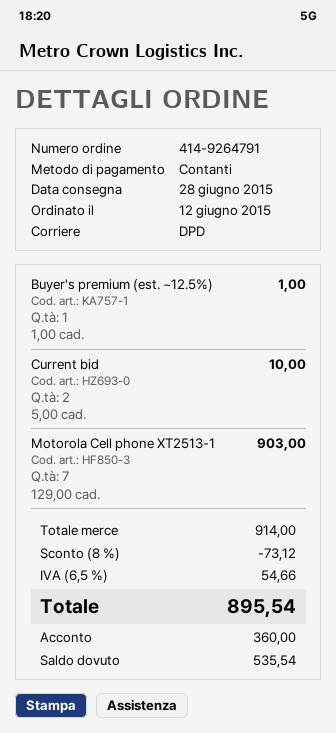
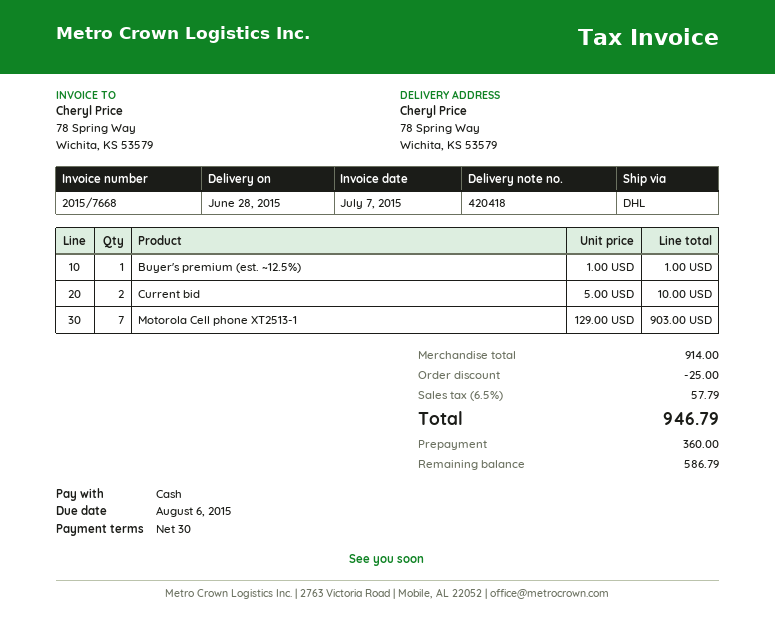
shipping method: DPD -> DHL
discount: 73.12 -> 25.00
tax: 6.5% = 54.66 -> 6.5% = 57.79
total: 895.54 -> 946.79
balance: 535.54 -> 586.79

